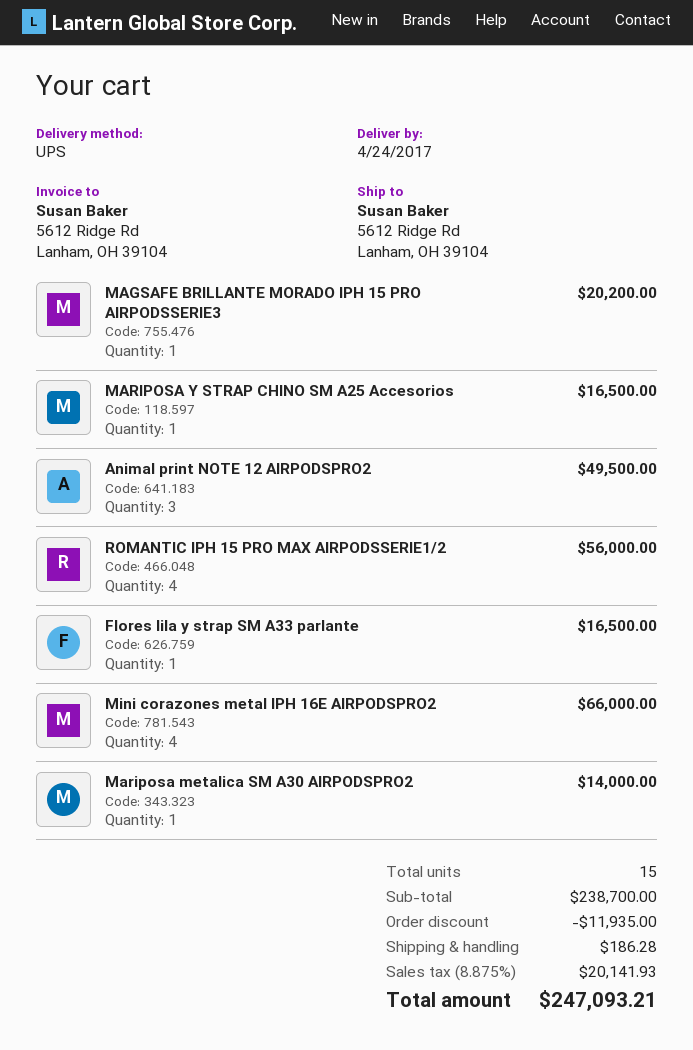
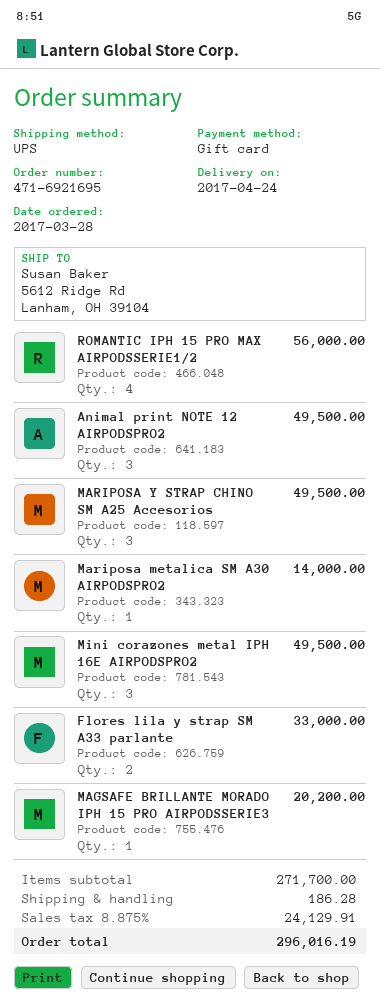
MARIPOSA Y STRAP CHINO SM A25 Accesorios: 1 for 16500.00 -> 3 for 49500.00
Flores lila y strap SM A33 parlante: 1 for 16500.00 -> 2 for 33000.00
Mini corazones metal IPH 16E AIRPODSPRO2: 4 for 66000.00 -> 3 for 49500.00
subtotal: 238700.00 -> 271700.00
discount: 11935.00 -> none
tax: 8.875% = 20141.93 -> 8.875% = 24129.91
total: 247093.21 -> 296016.19

